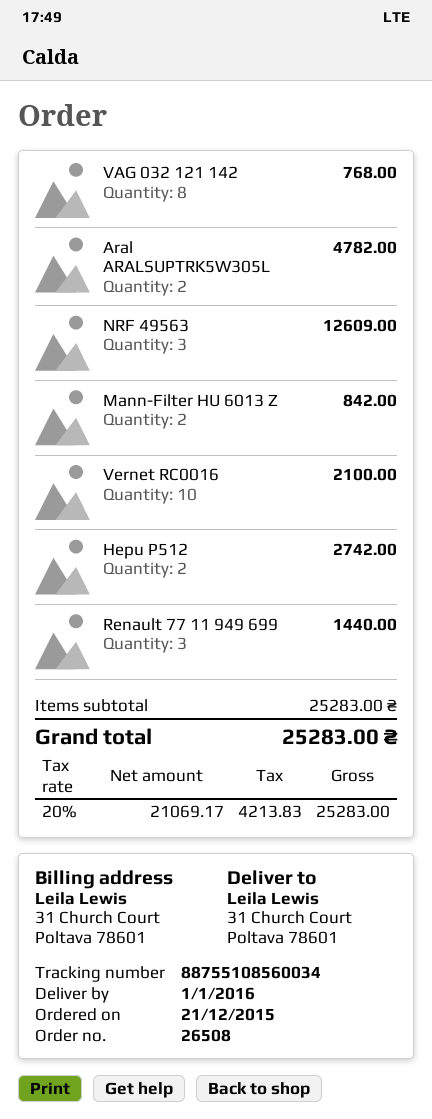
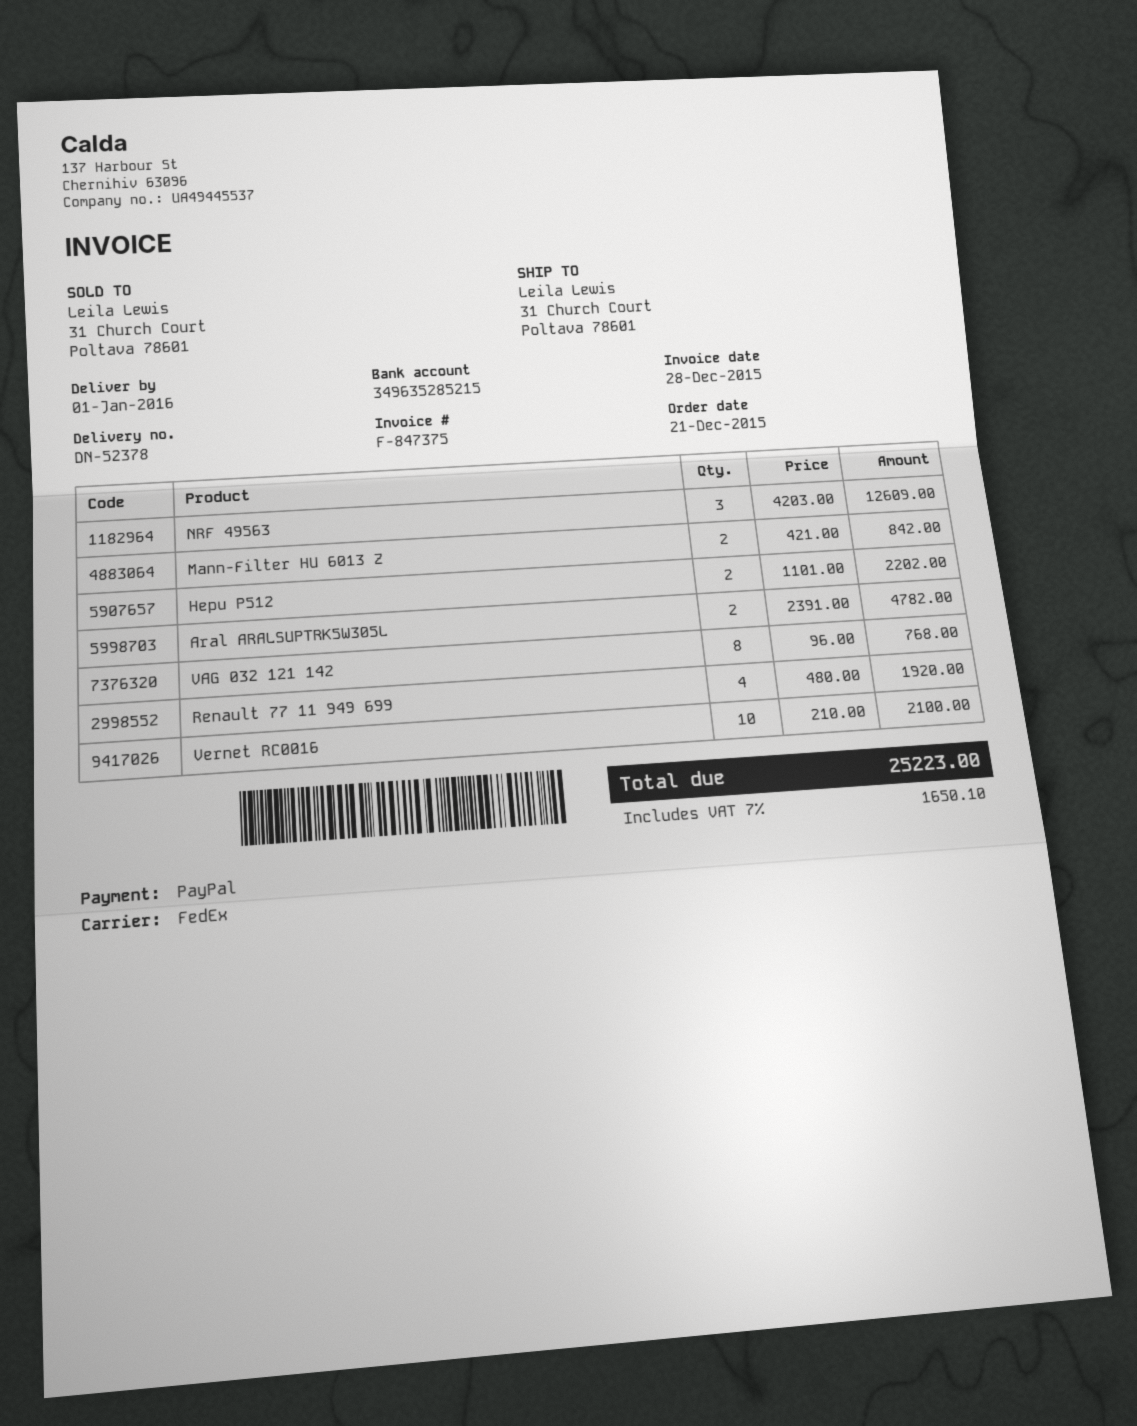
Hepu P512: 2 for 2742.00 -> 2 for 2202.00
Renault 77 11 949 699: 3 for 1440.00 -> 4 for 1920.00
tax: 20% = 4213.83 -> 7% = 1650.10
total: 25283.00 -> 25223.00

